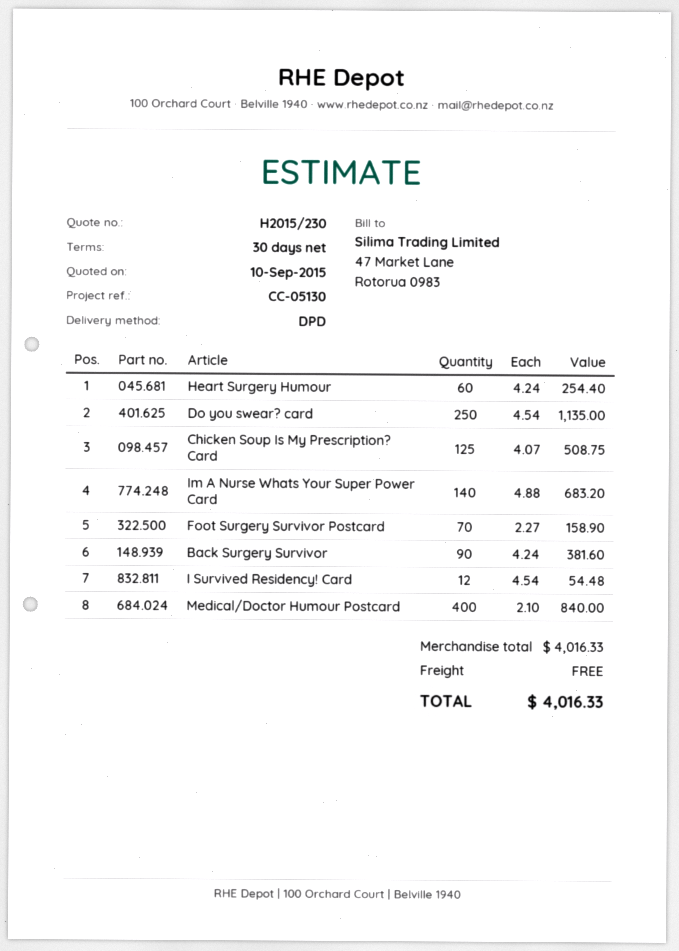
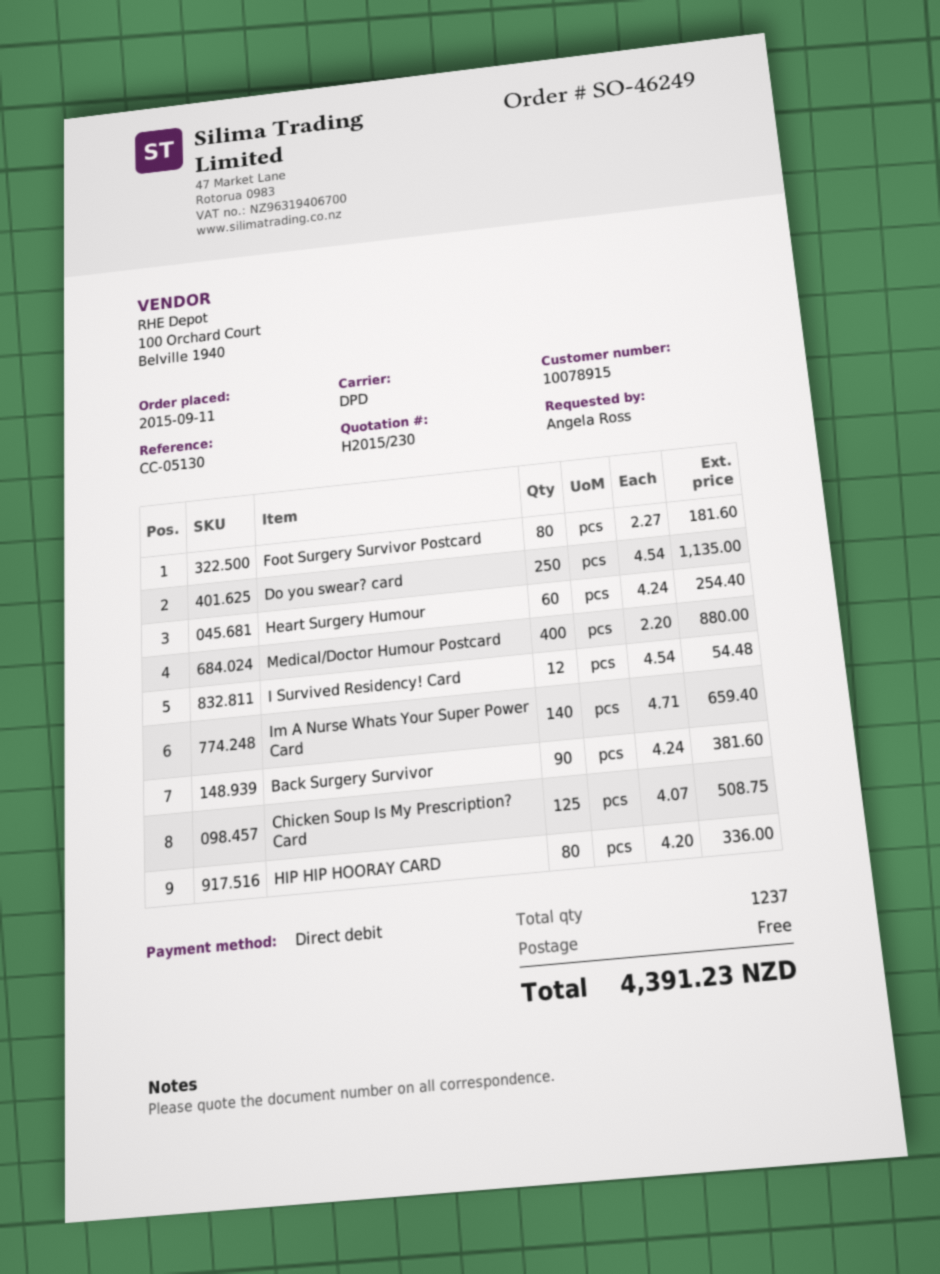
Im A Nurse Whats Your Super Power Card: 140 x 4.88 = 683.20 -> 140 x 4.71 = 659.40
Foot Surgery Survivor Postcard: 70 x 2.27 = 158.90 -> 80 x 2.27 = 181.60
Medical/Doctor Humour Postcard: 400 x 2.10 = 840.00 -> 400 x 2.20 = 880.00
HIP HIP HOORAY CARD: none -> 80 x 4.20 = 336.00
total: 4016.33 -> 4391.23

